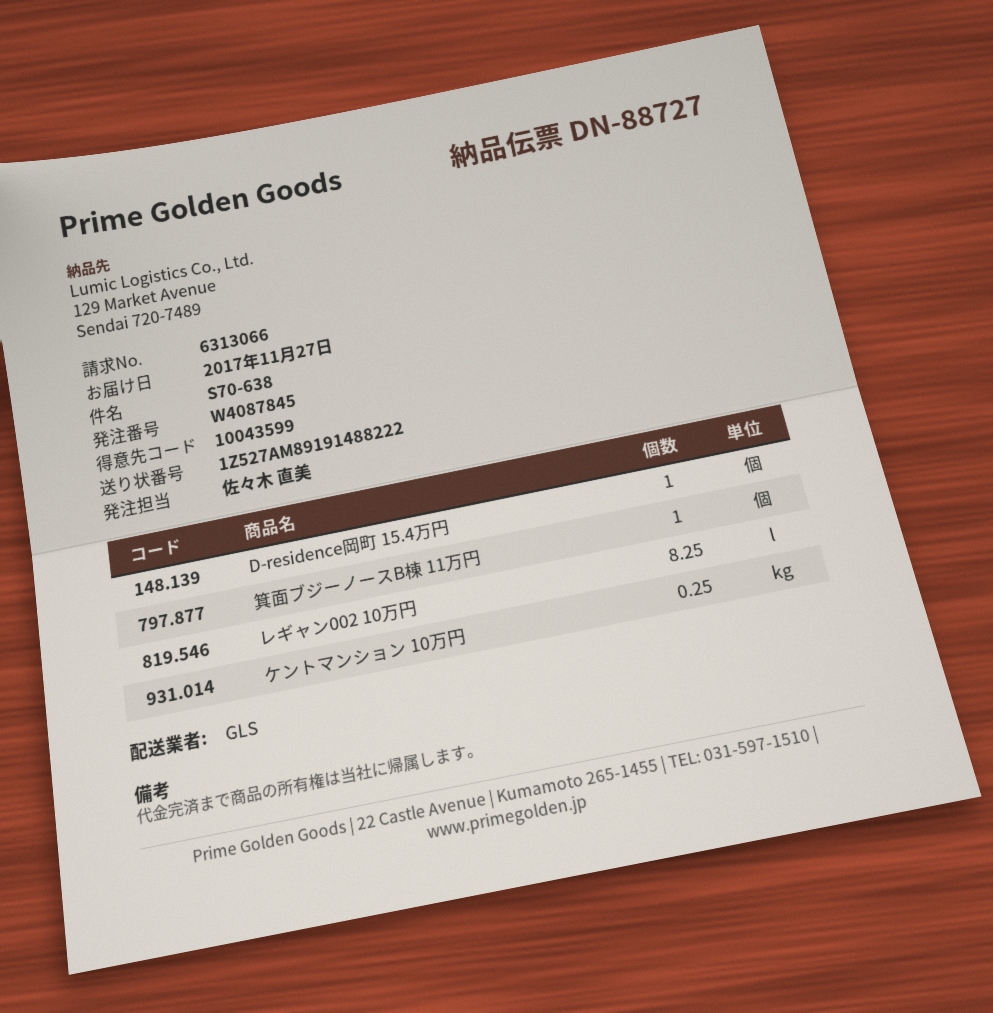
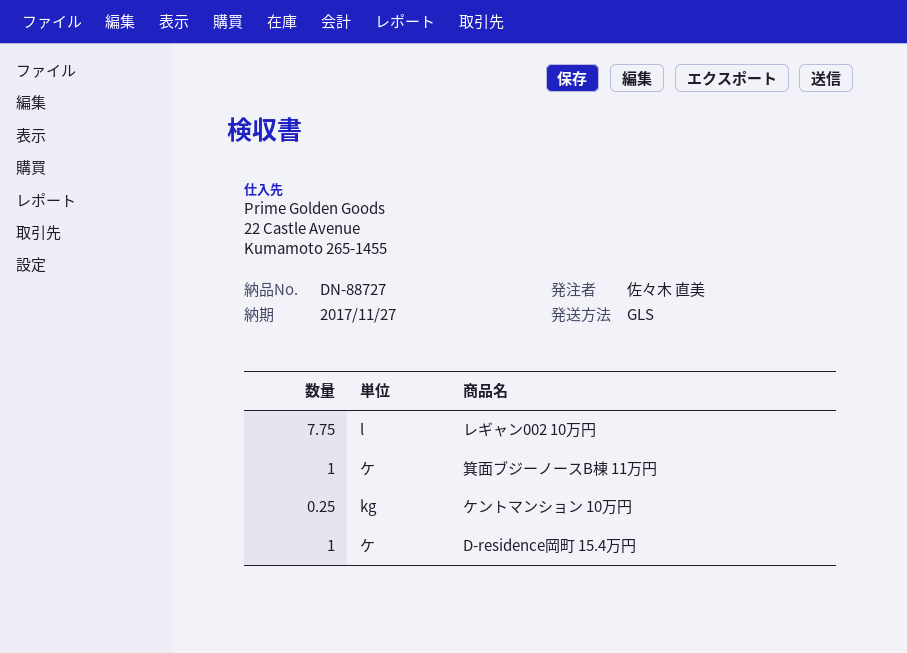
レギャン002 10万円: 8.25 -> 7.75

